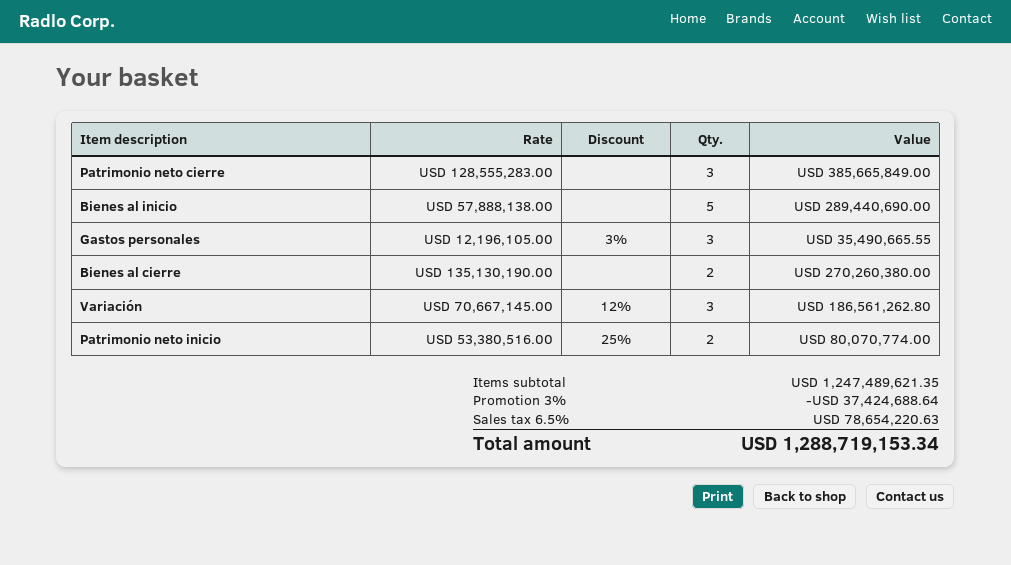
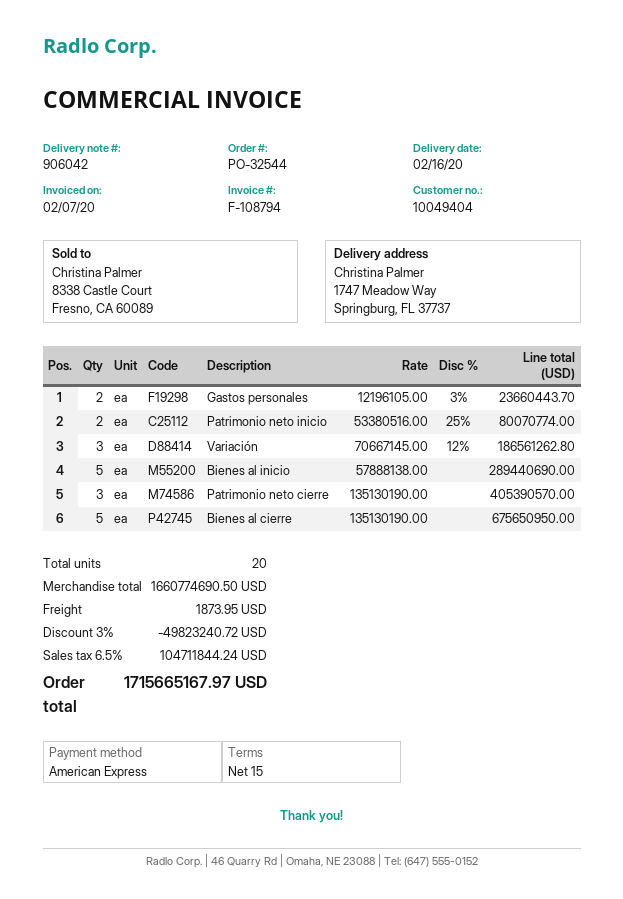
Patrimonio neto cierre: 3 x 128555283.00 = 385665849.00 -> 3 x 135130190.00 = 405390570.00
Gastos personales: 3 x 12196105.00 - 3% = 35490665.55 -> 2 x 12196105.00 - 3% = 23660443.70
Bienes al cierre: 2 x 135130190.00 = 270260380.00 -> 5 x 135130190.00 = 675650950.00
subtotal: 1247489621.35 -> 1660774690.50
discount: 3% = 37424688.64 -> 3% = 49823240.72
shipping: none -> 1873.95
tax: 6.5% = 78654220.63 -> 6.5% = 104711844.24
total: 1288719153.34 -> 1715665167.97

